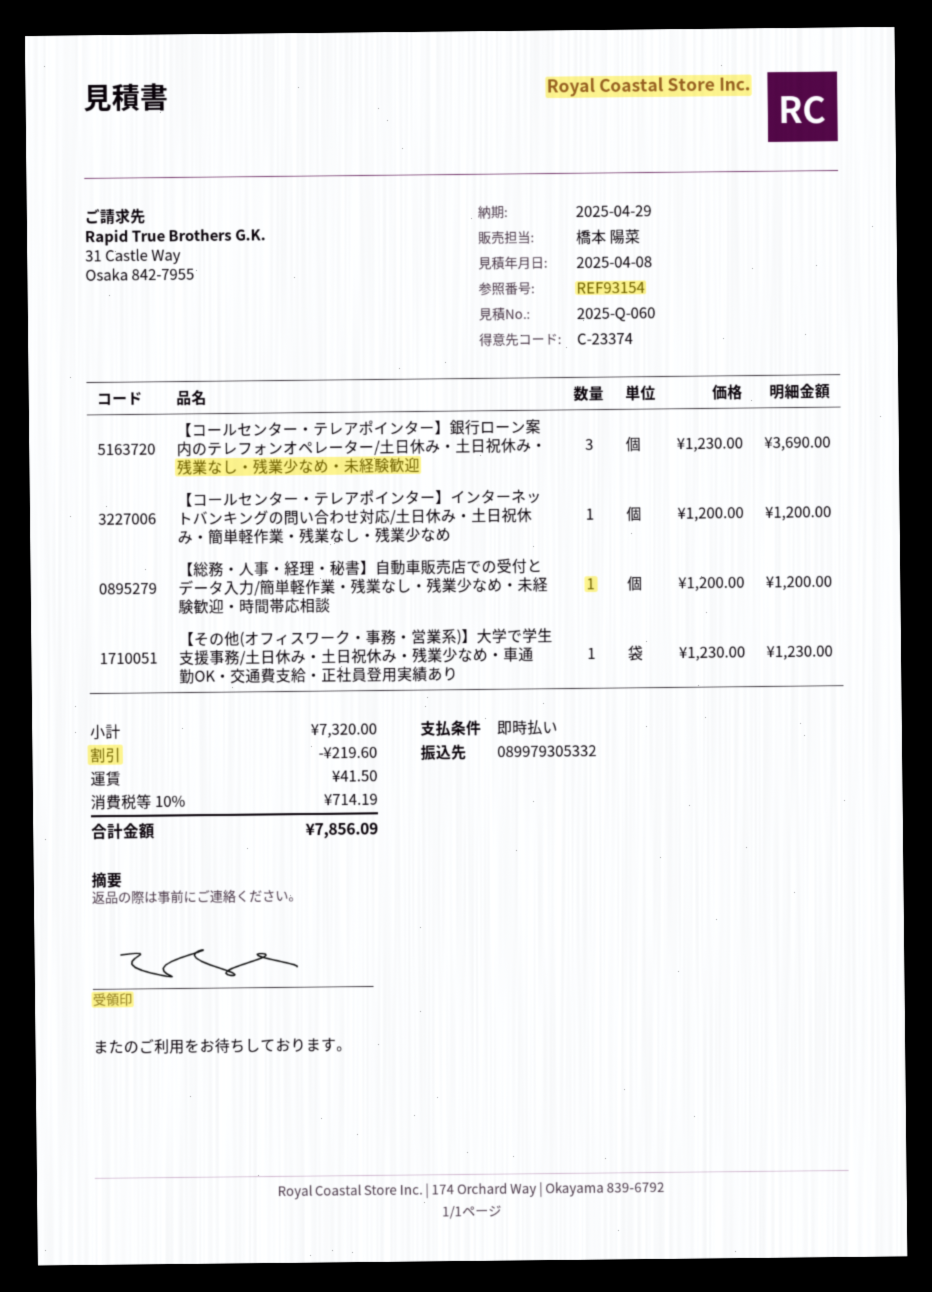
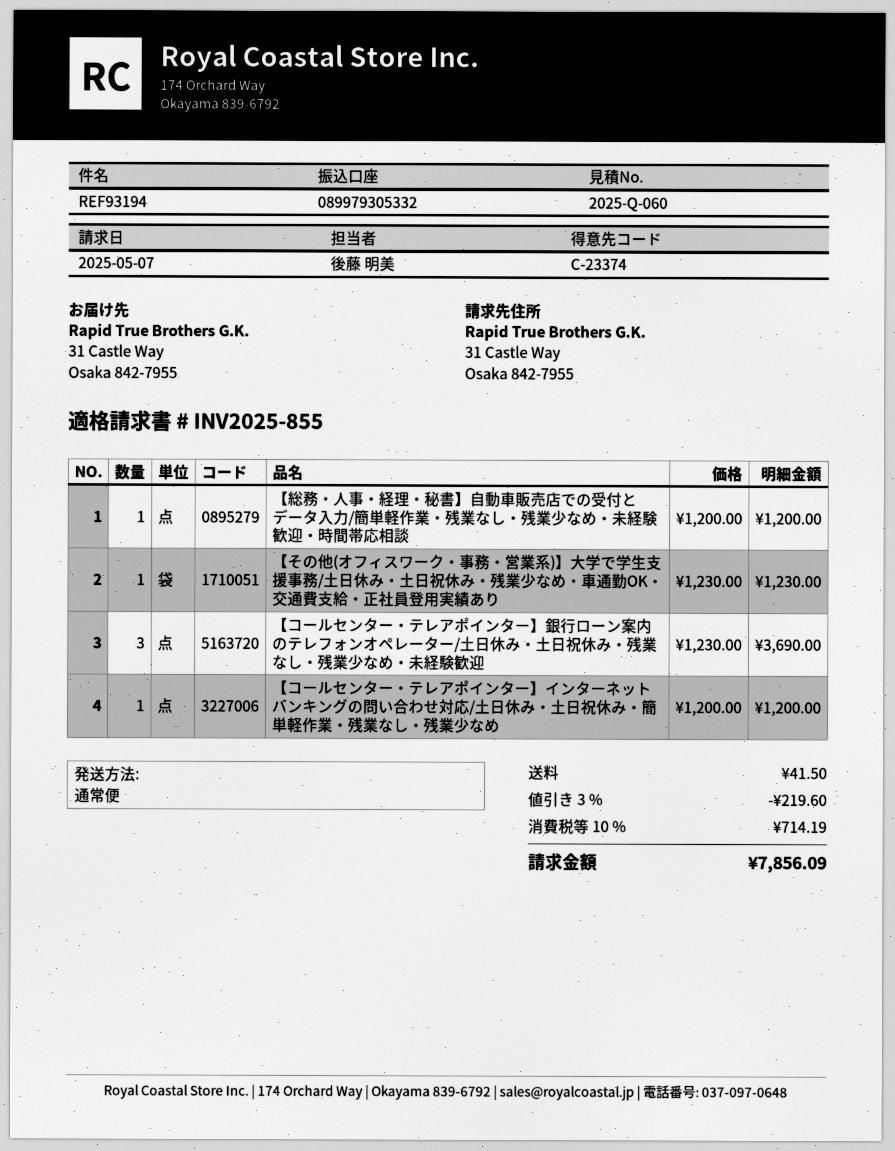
reference: REF93154 -> REF93194
sales rep: 橋本 陽菜 -> 後藤 明美

